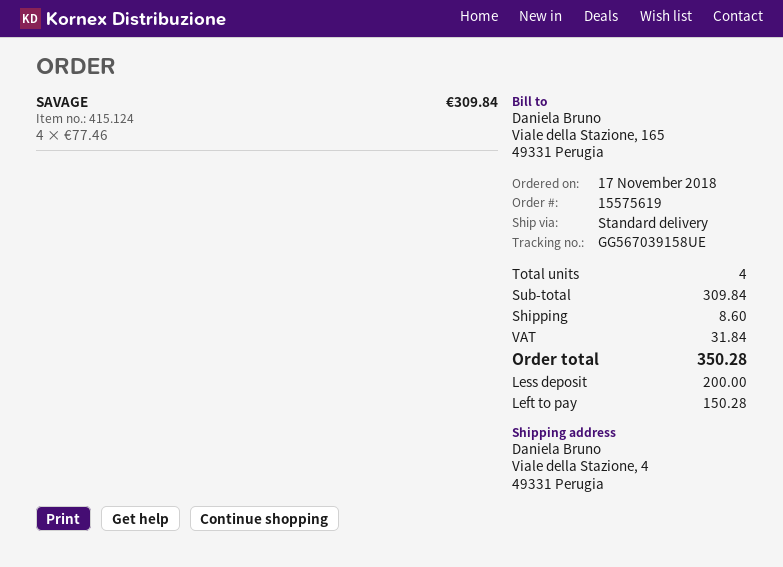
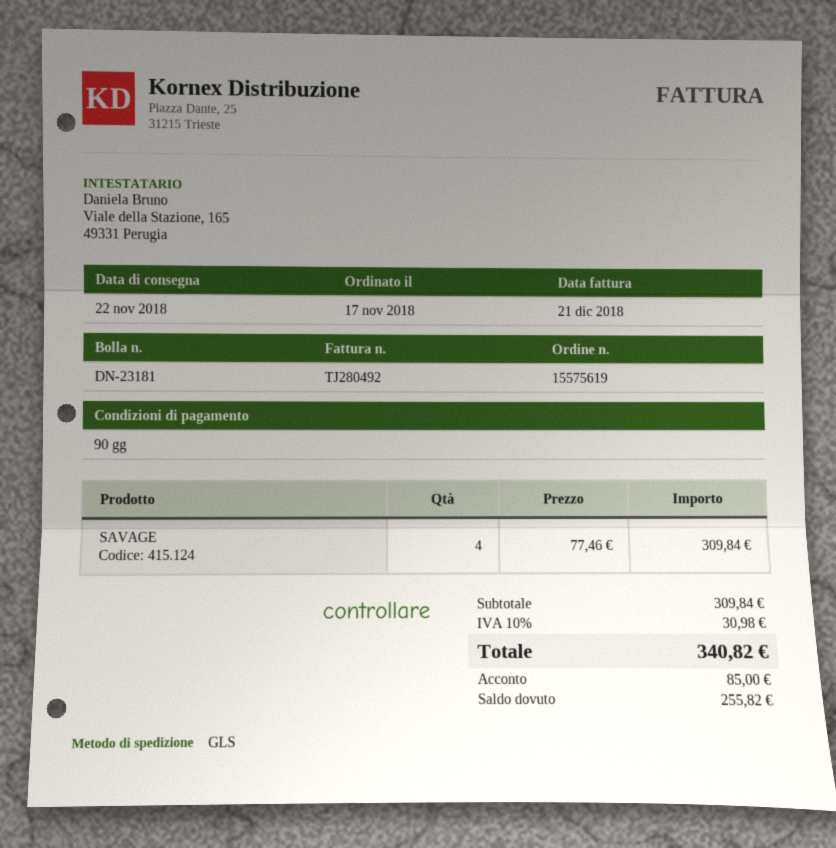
shipping method: standard -> GLS
shipping: 8.60 -> none
tax: 31.84 -> 30.98
total: 350.28 -> 340.82
deposit: 200.00 -> 85.00
balance: 150.28 -> 255.82

